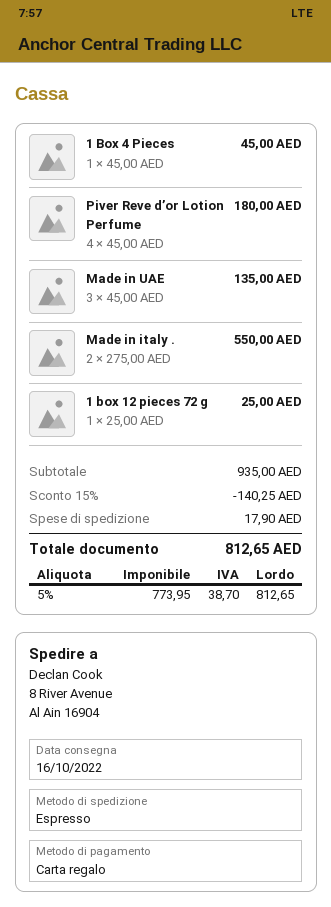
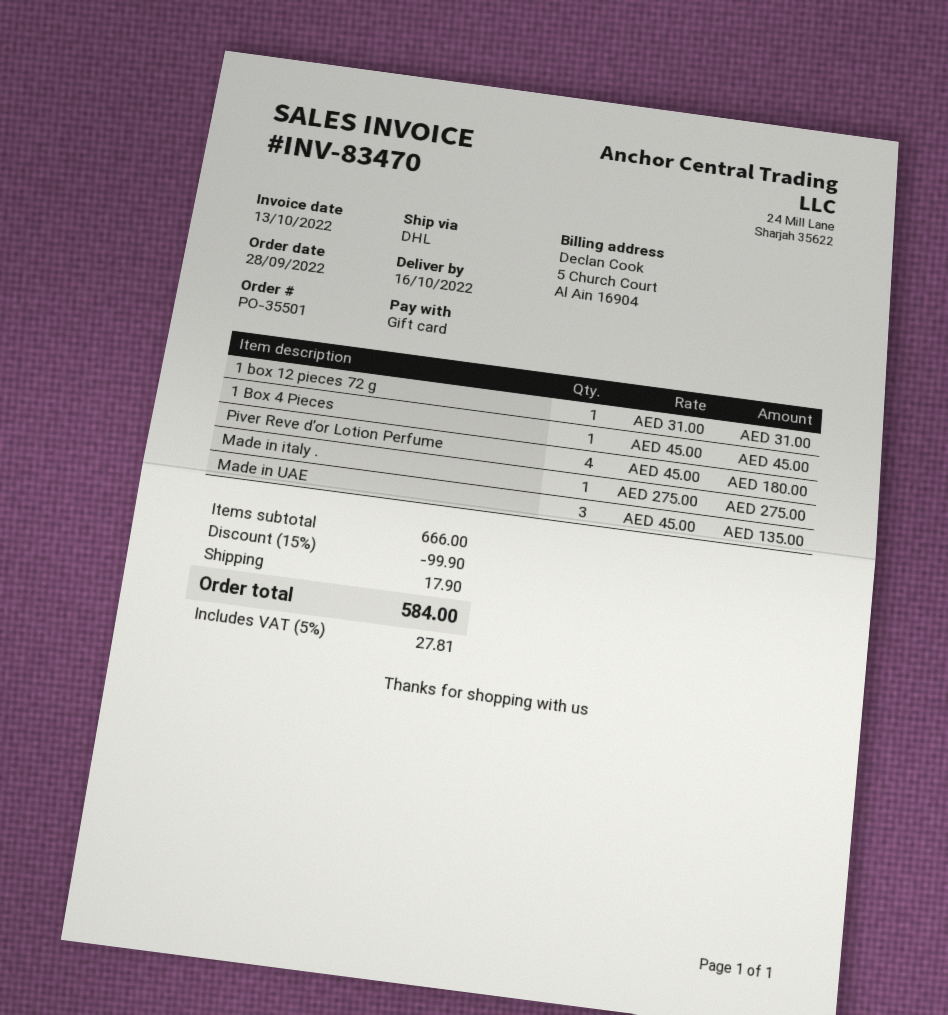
shipping method: express -> DHL
Made in italy .: 2 x 275.00 = 550.00 -> 1 x 275.00 = 275.00
1 box 12 pieces 72 g: 1 x 25.00 = 25.00 -> 1 x 31.00 = 31.00
subtotal: 935.00 -> 666.00
discount: 15% = 140.25 -> 15% = 99.90
tax: 5% = 38.70 -> 5% = 27.81
total: 812.65 -> 584.00

